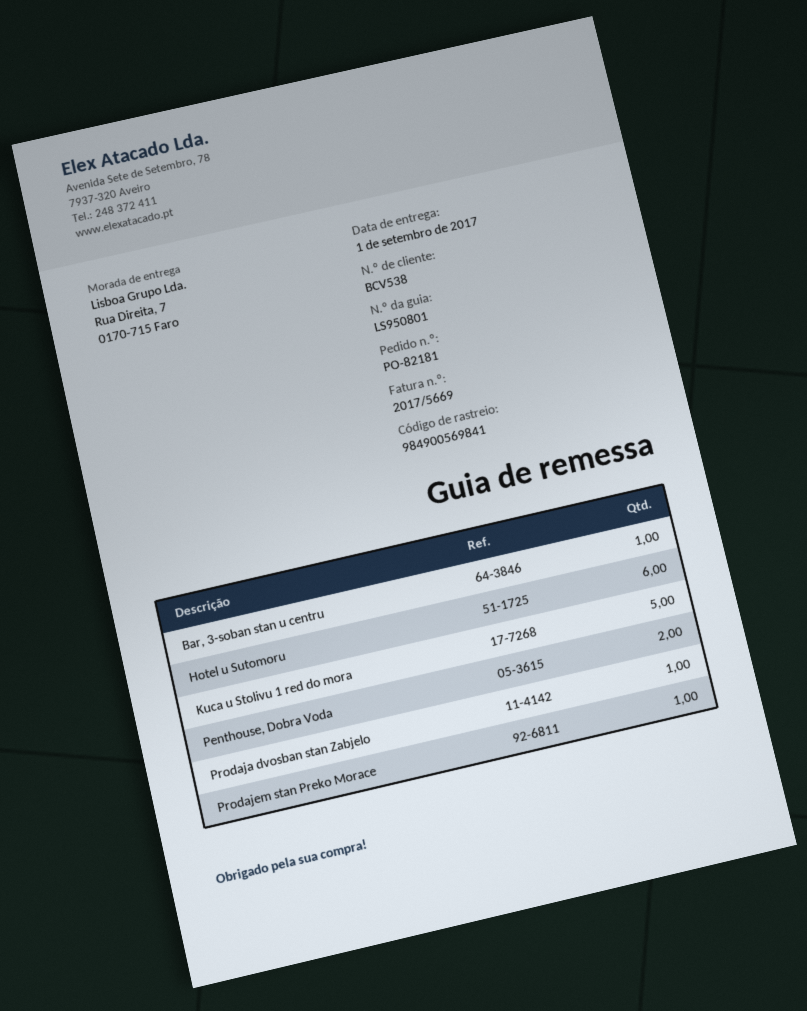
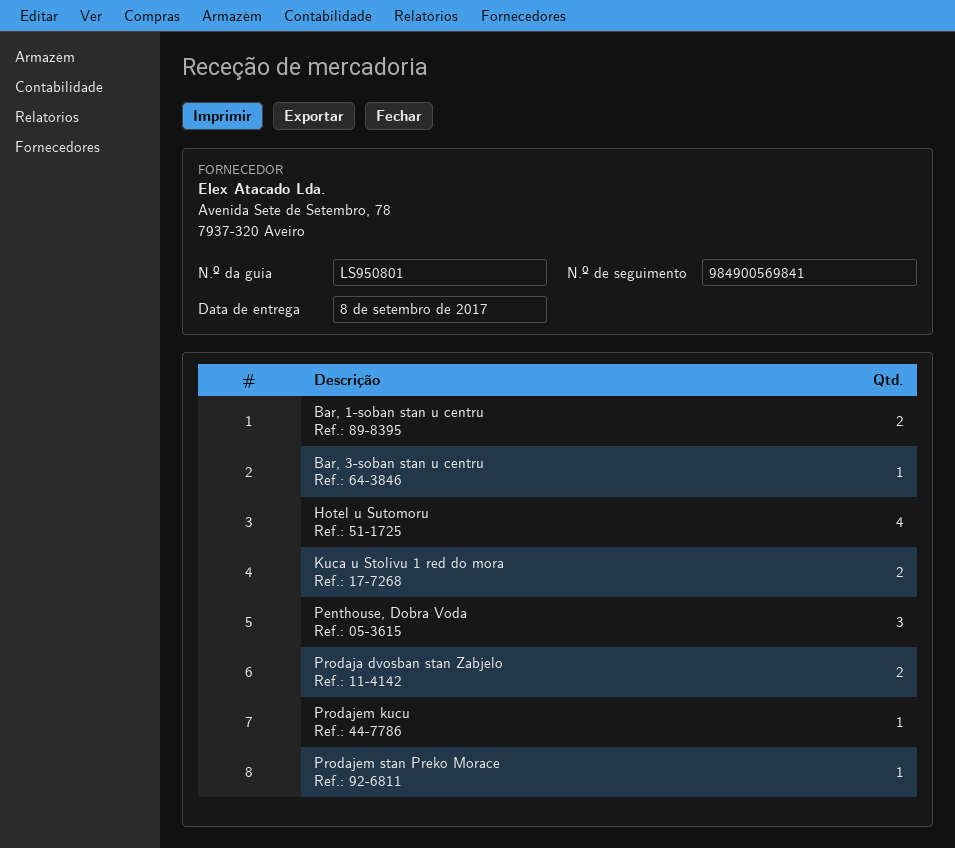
delivery date: 2017-09-01 -> 2017-09-08
Hotel u Sutomoru: 6 -> 4
Kuca u Stolivu 1 red do mora: 5 -> 2
Penthouse, Dobra Voda: 2 -> 3
Prodaja dvosban stan Zabjelo: 1 -> 2
Bar, 1-soban stan u centru: none -> 2
Prodajem kucu: none -> 1

